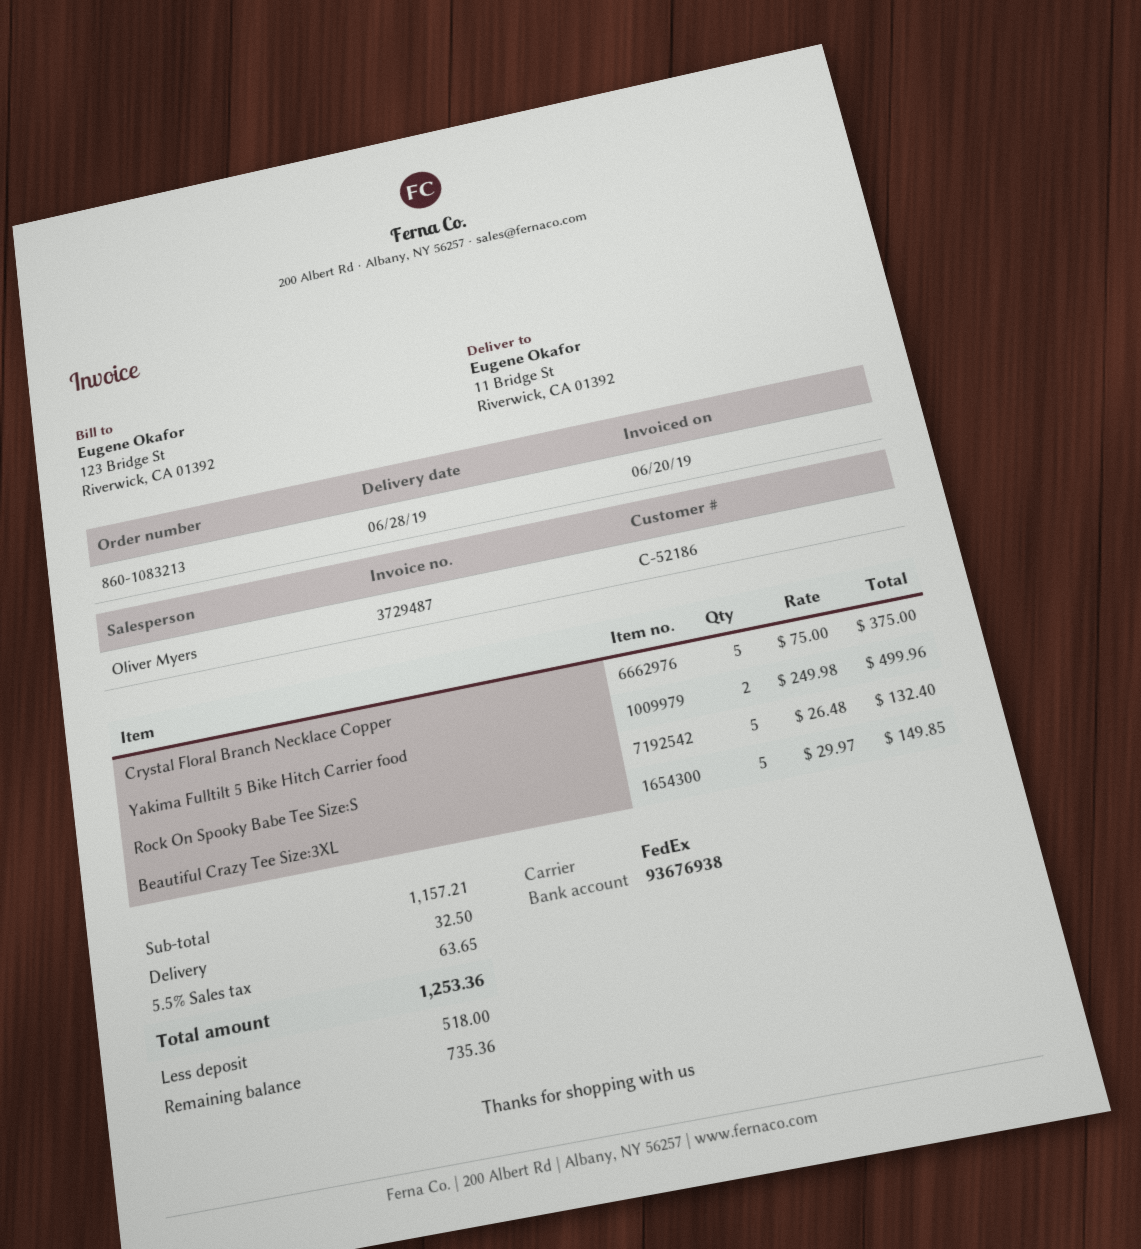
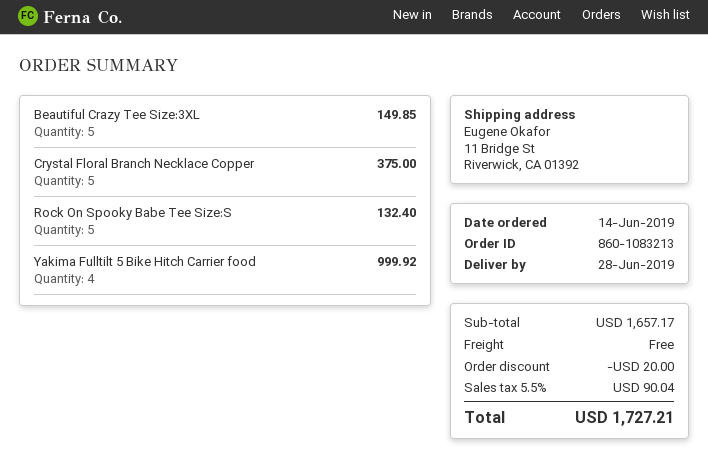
Yakima Fulltilt 5 Bike Hitch Carrier food: 2 for 499.96 -> 4 for 999.92
subtotal: 1157.21 -> 1657.17
discount: none -> 20.00
shipping: 32.50 -> 0.00
tax: 5.5% = 63.65 -> 5.5% = 90.04
total: 1253.36 -> 1727.21

